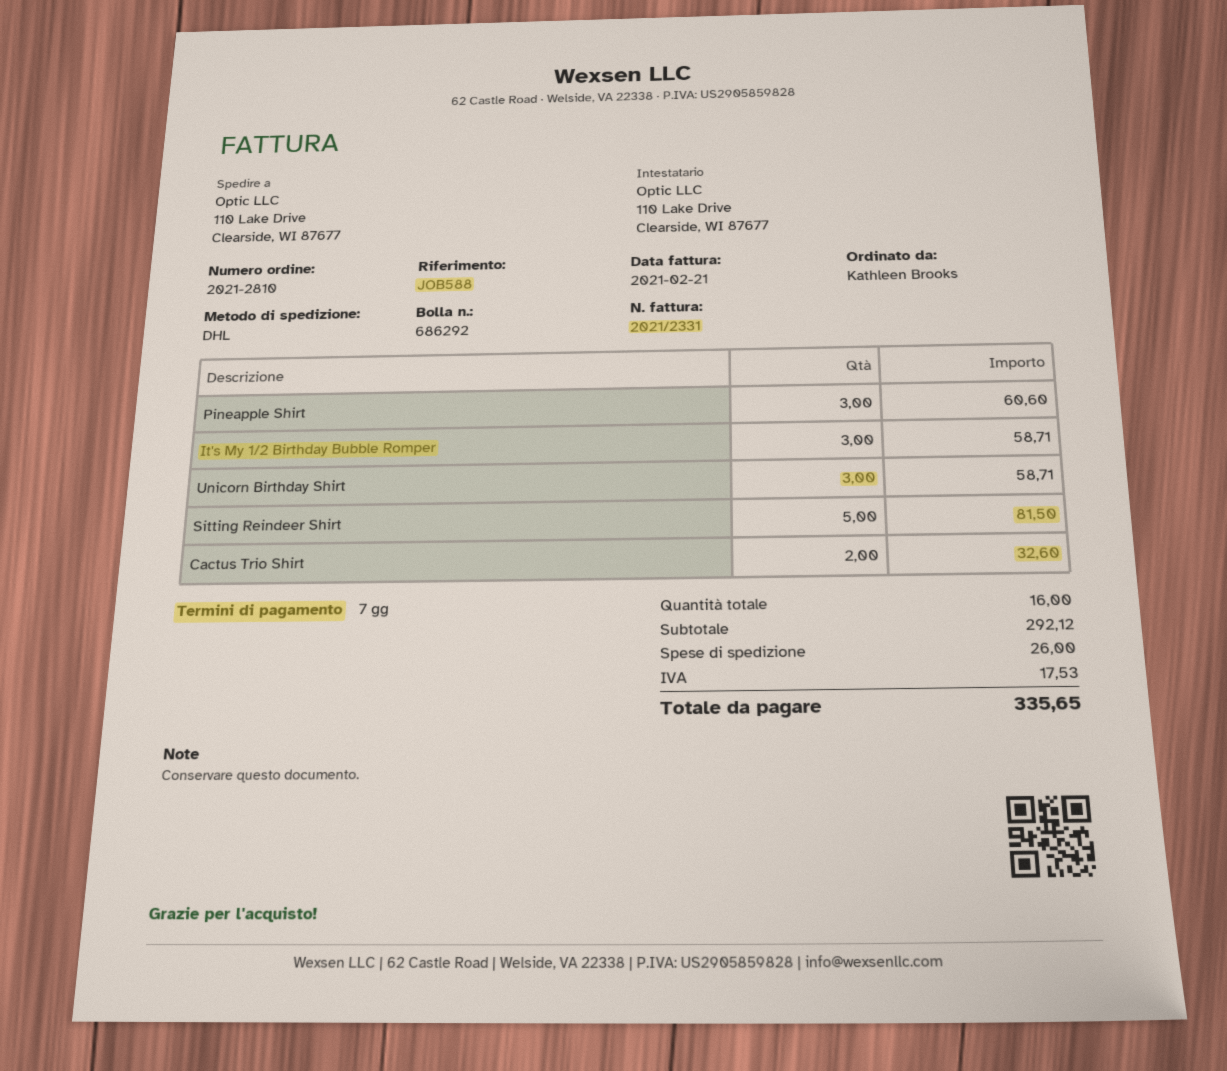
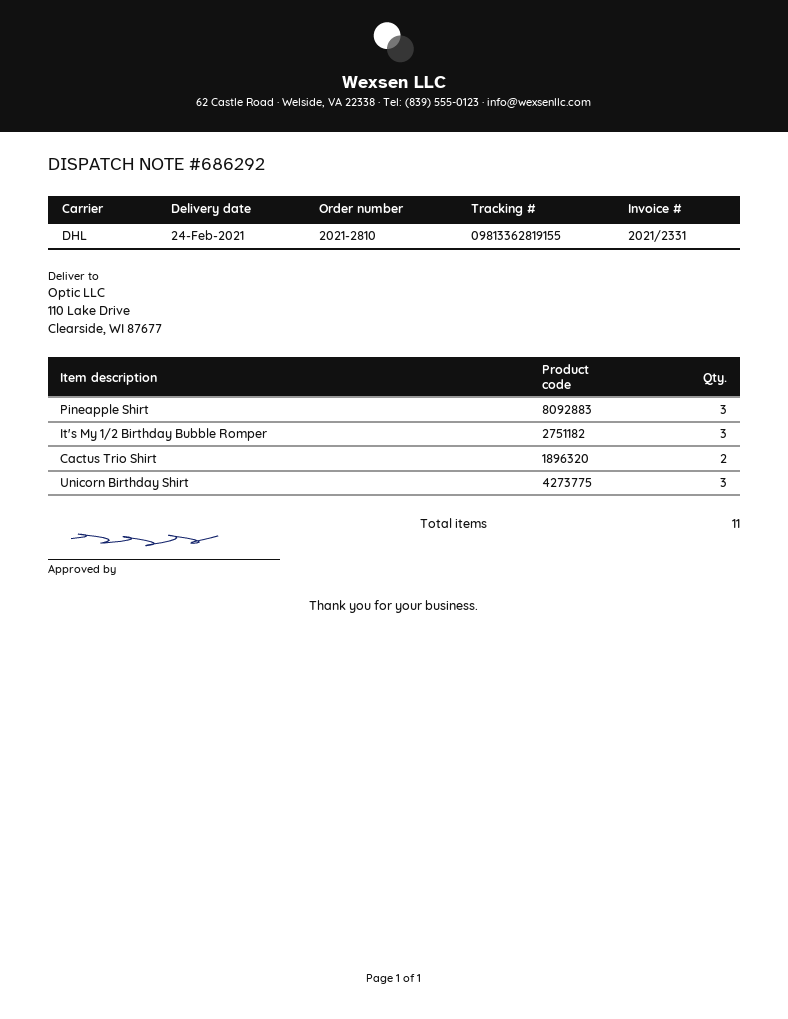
Sitting Reindeer Shirt: 5 -> none
total quantity: 16 -> 11

